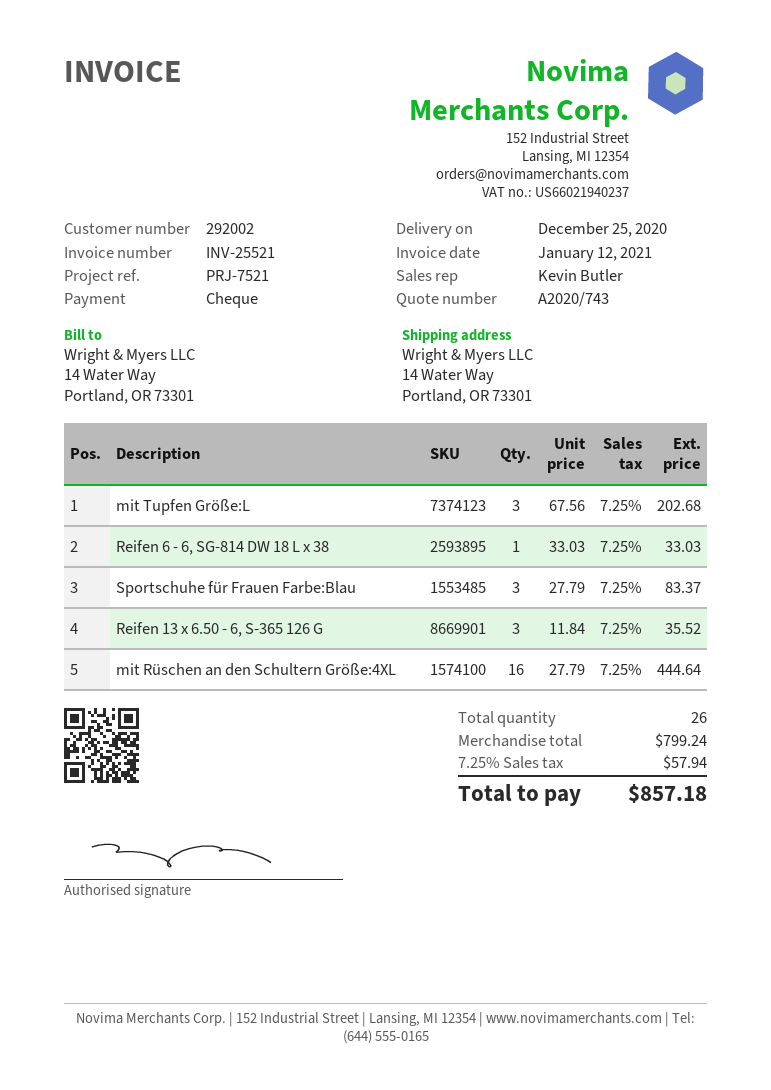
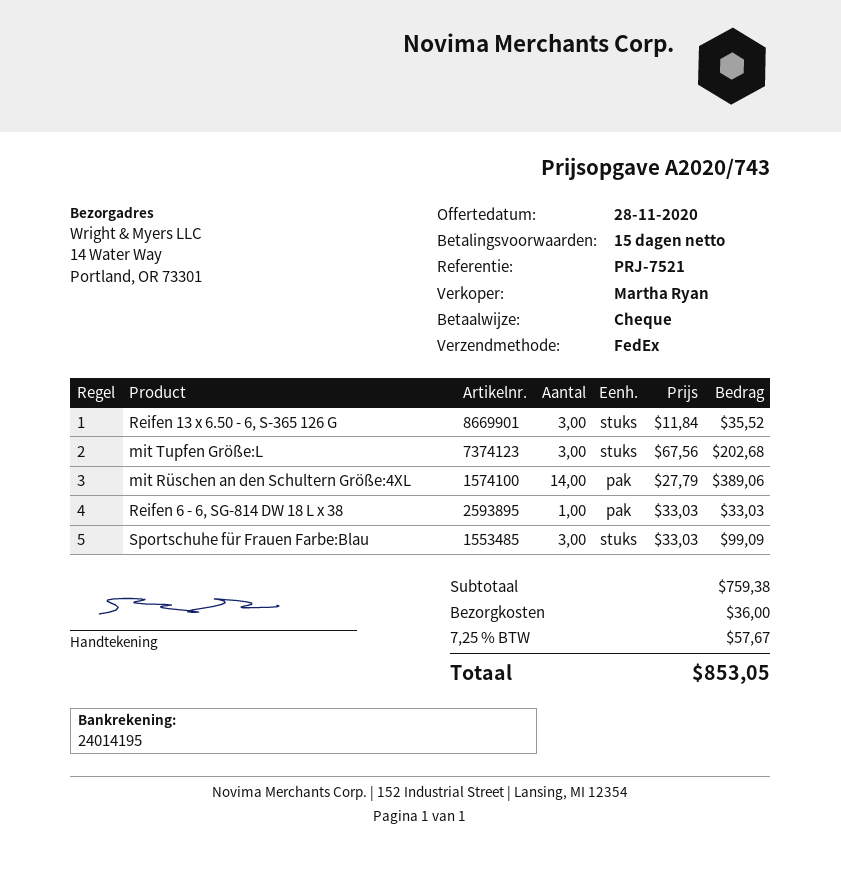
sales rep: Kevin Butler -> Martha Ryan
Sportschuhe für Frauen Farbe:Blau: 3 x 27.79 = 83.37 -> 3 x 33.03 = 99.09
mit Rüschen an den Schultern Größe:4XL: 16 x 27.79 = 444.64 -> 14 x 27.79 = 389.06
subtotal: 799.24 -> 759.38
shipping: none -> 36.00
tax: 7.25% = 57.94 -> 7.25% = 57.67
total: 857.18 -> 853.05

